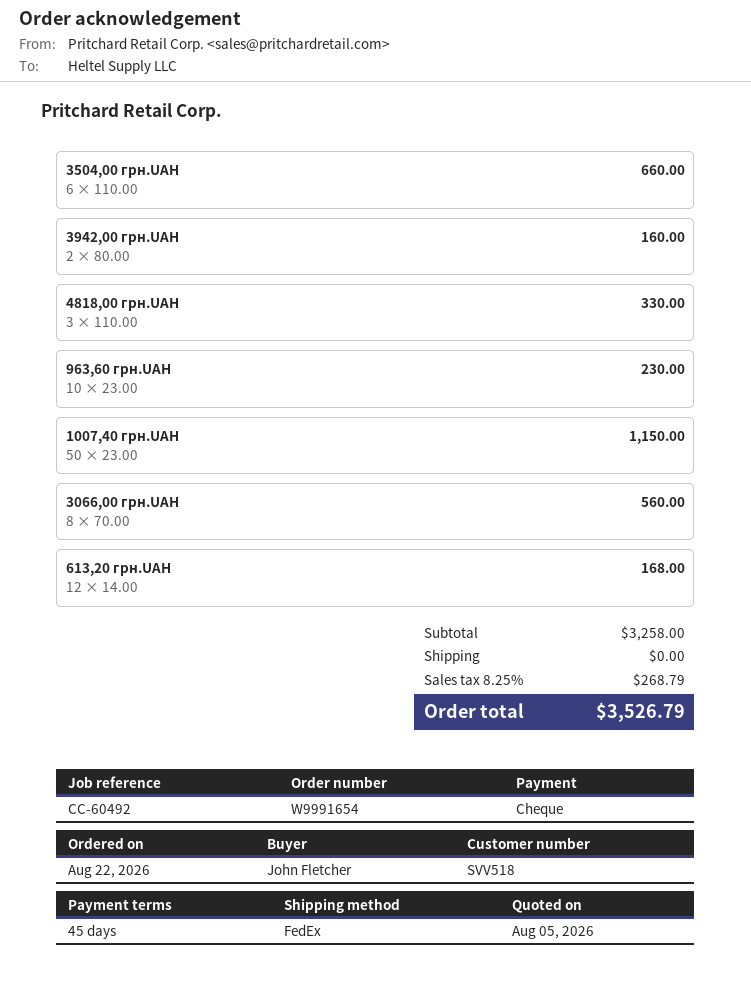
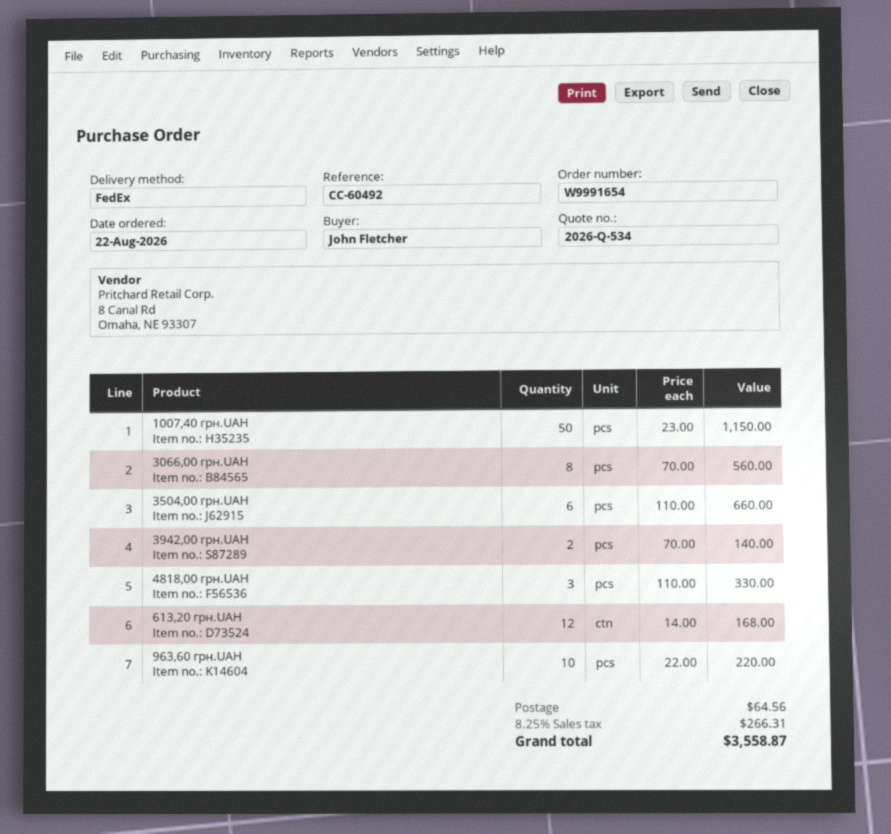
3942,00 грн.UAH: 2 x 80.00 = 160.00 -> 2 x 70.00 = 140.00
963,60 грн.UAH: 10 x 23.00 = 230.00 -> 10 x 22.00 = 220.00
shipping: 0.00 -> 64.56
tax: 8.25% = 268.79 -> 8.25% = 266.31
total: 3526.79 -> 3558.87

